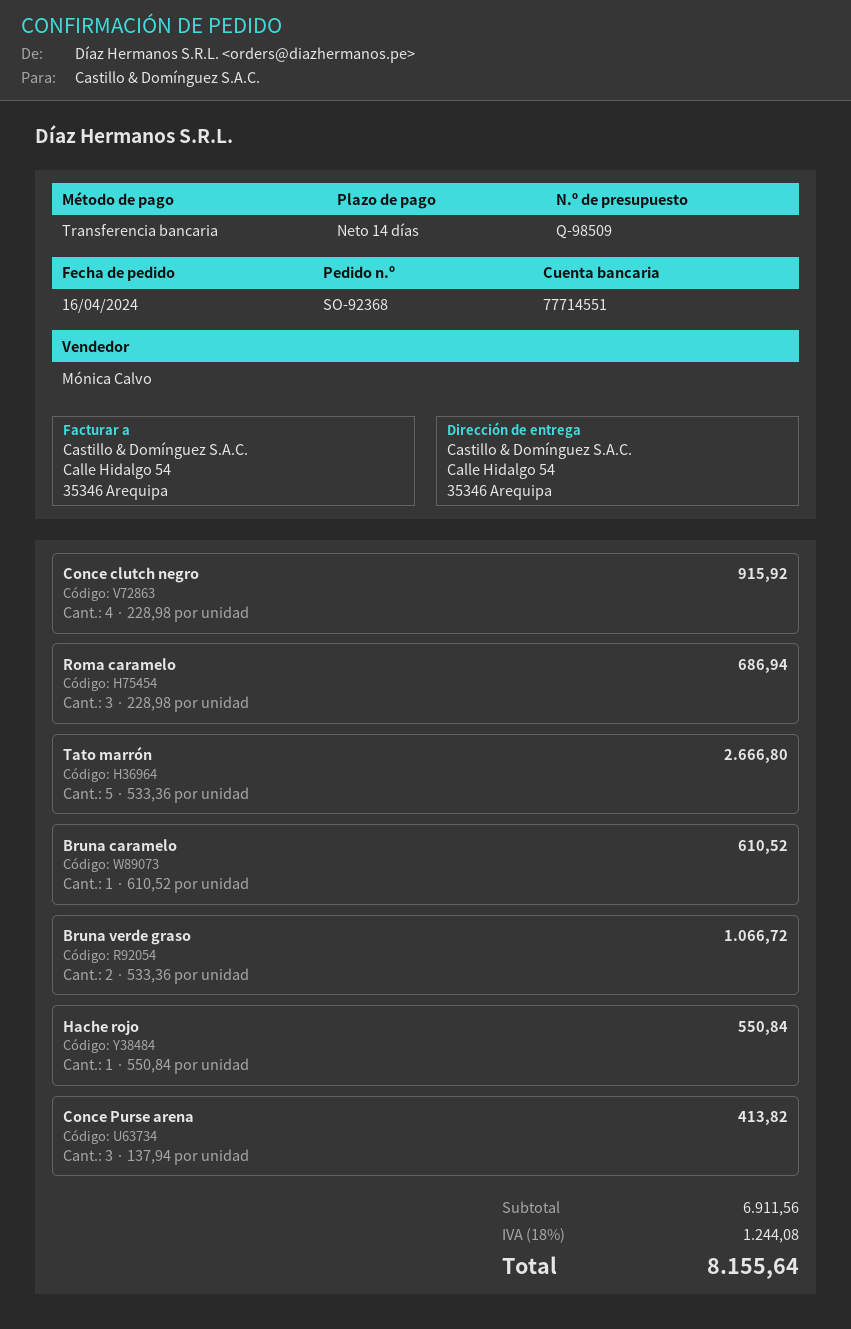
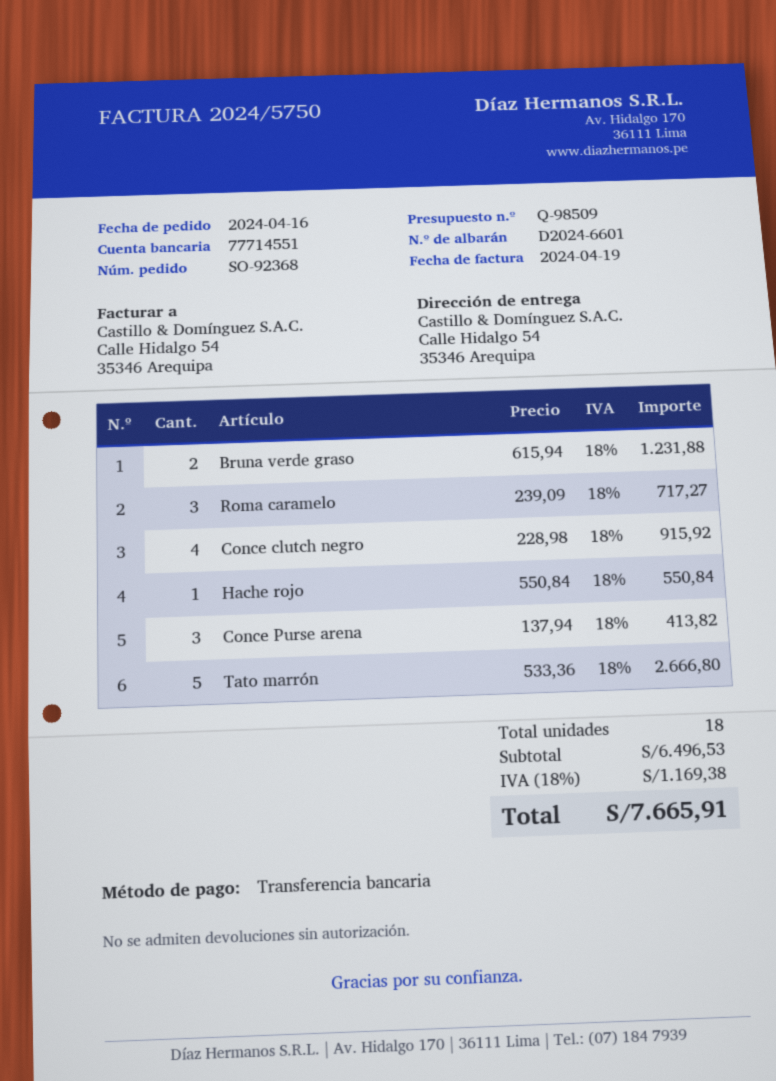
Roma caramelo: 3 x 228.98 = 686.94 -> 3 x 239.09 = 717.27
Bruna caramelo: 1 x 610.52 = 610.52 -> none
Bruna verde graso: 2 x 533.36 = 1066.72 -> 2 x 615.94 = 1231.88
subtotal: 6911.56 -> 6496.53
tax: 18% = 1244.08 -> 18% = 1169.38
total: 8155.64 -> 7665.91

